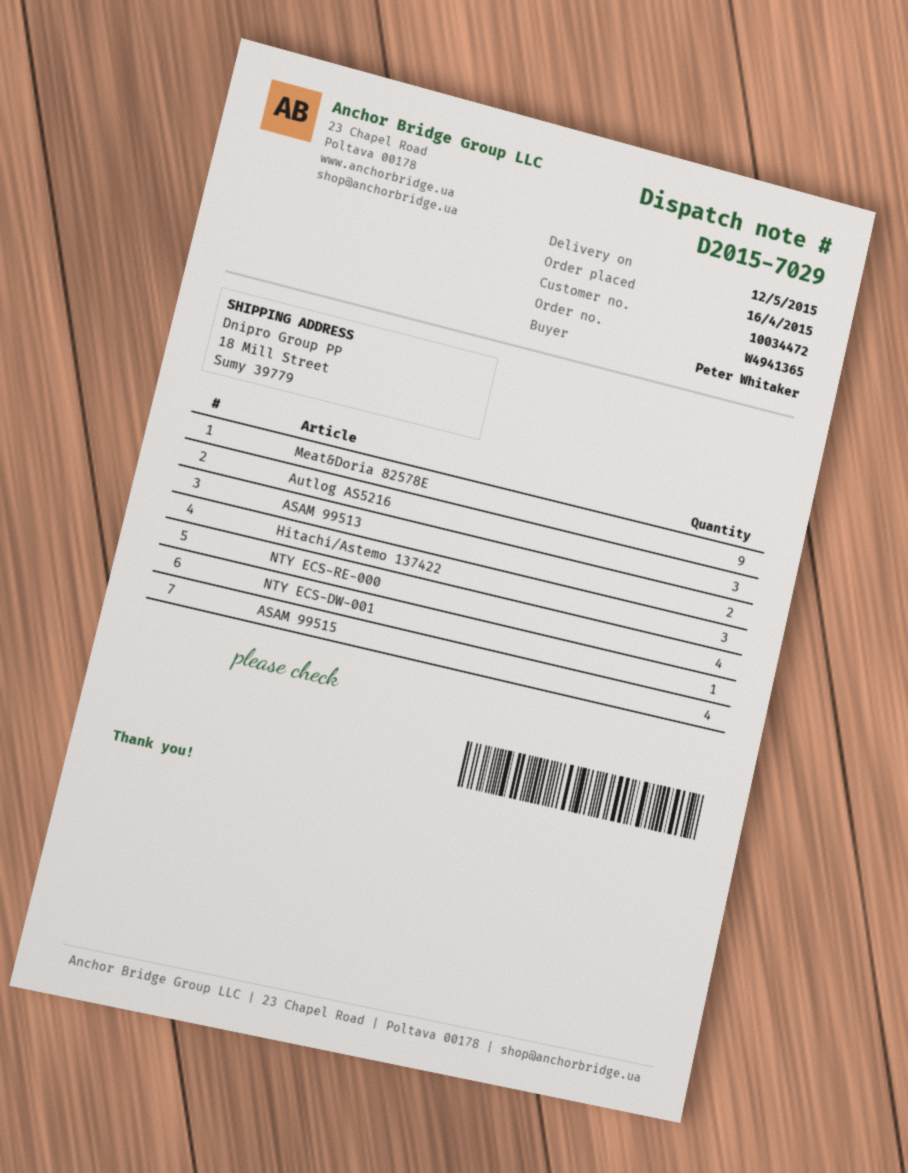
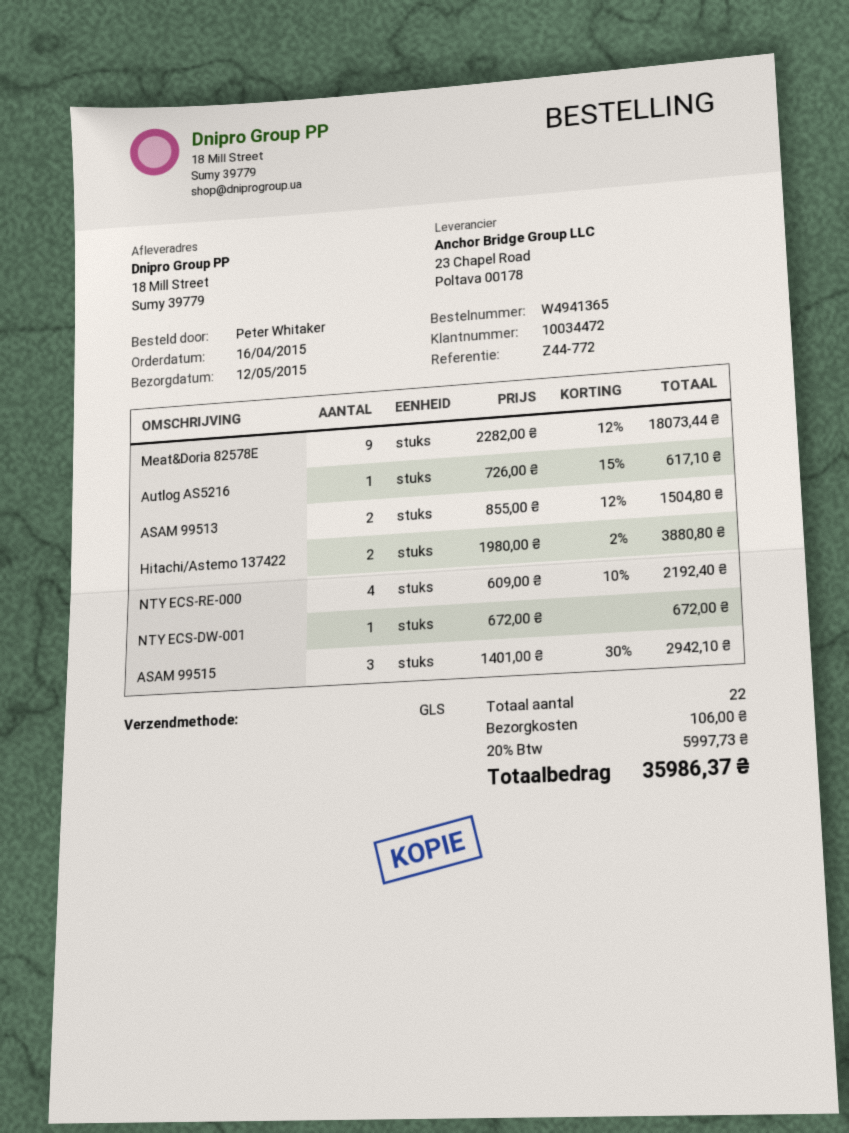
Autlog AS5216: 3 -> 1
Hitachi/Astemo 137422: 3 -> 2
ASAM 99515: 4 -> 3

